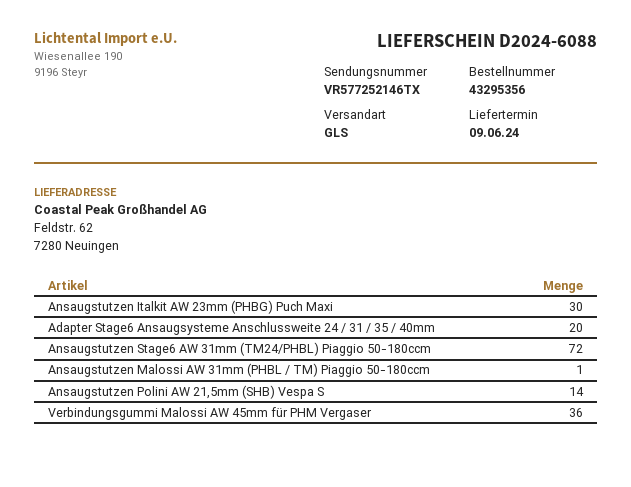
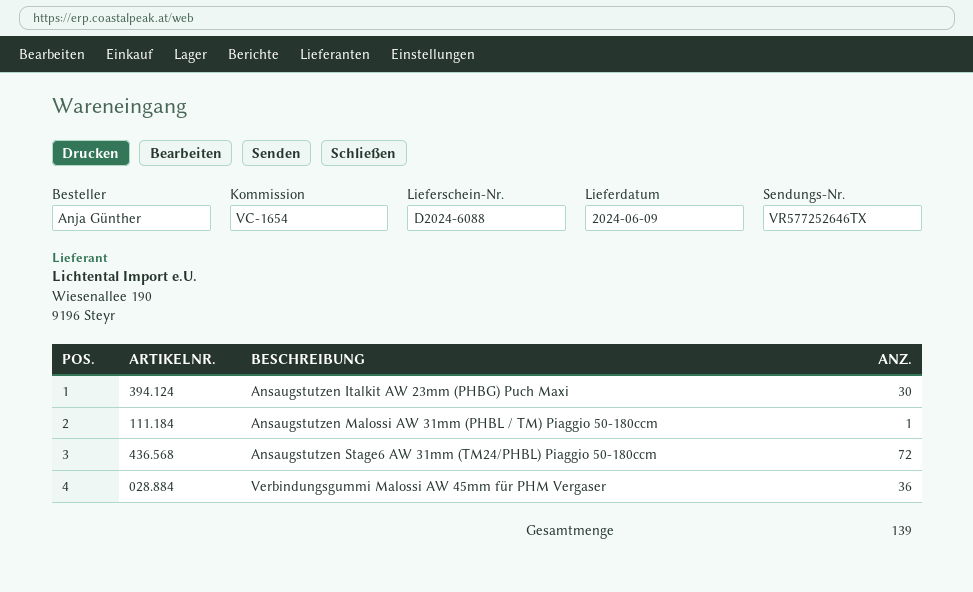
tracking number: VR577252146TX -> VR577252646TX
Adapter Stage6 Ansaugsysteme Anschlussweite 24 / 31 / 35 / 40mm: 20 -> none
Ansaugstutzen Polini AW 21,5mm (SHB) Vespa S: 14 -> none

